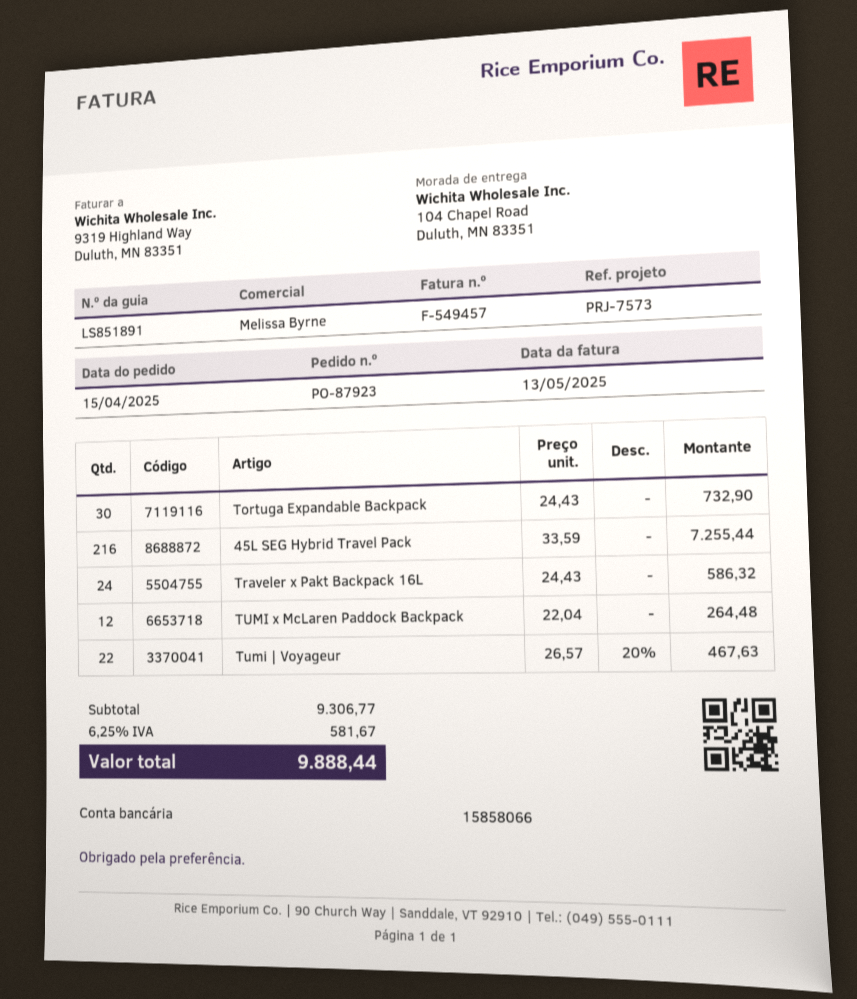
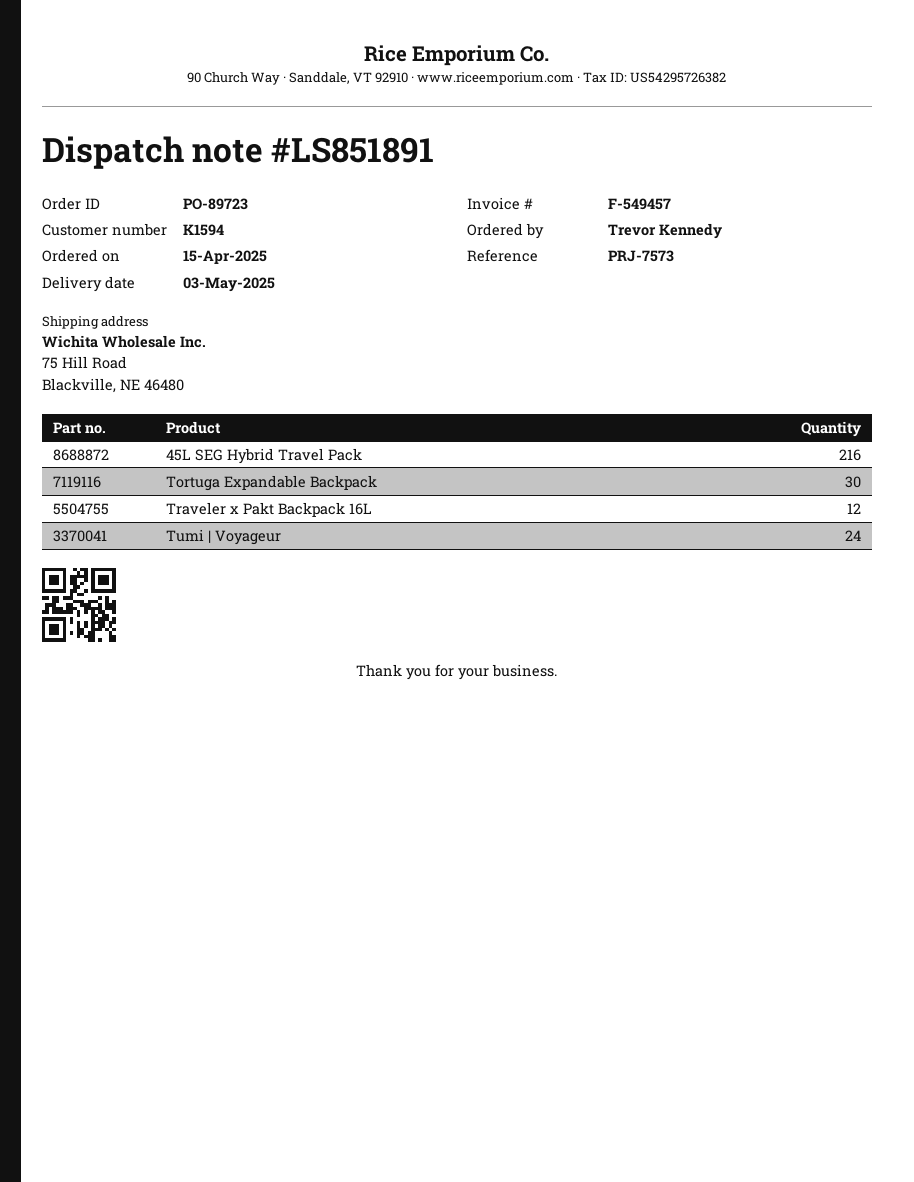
order number: PO-87923 -> PO-89723
ship to: 104 Chapel Road, Duluth, MN 83351 -> 75 Hill Road, Blackville, NE 46480
Traveler x Pakt Backpack 16L: 24 -> 12
TUMI x McLaren Paddock Backpack: 12 -> none
Tumi | Voyageur: 22 -> 24

